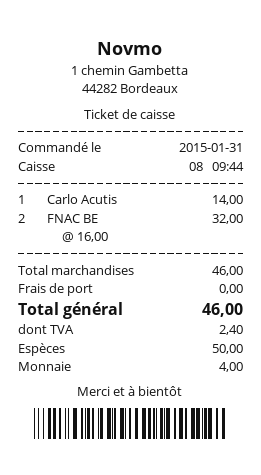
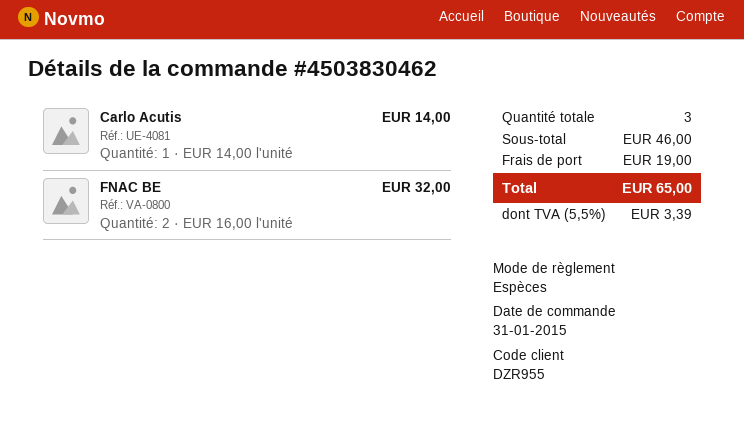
shipping: 0.00 -> 19.00
tax: 2.40 -> 3.39
total: 46.00 -> 65.00

